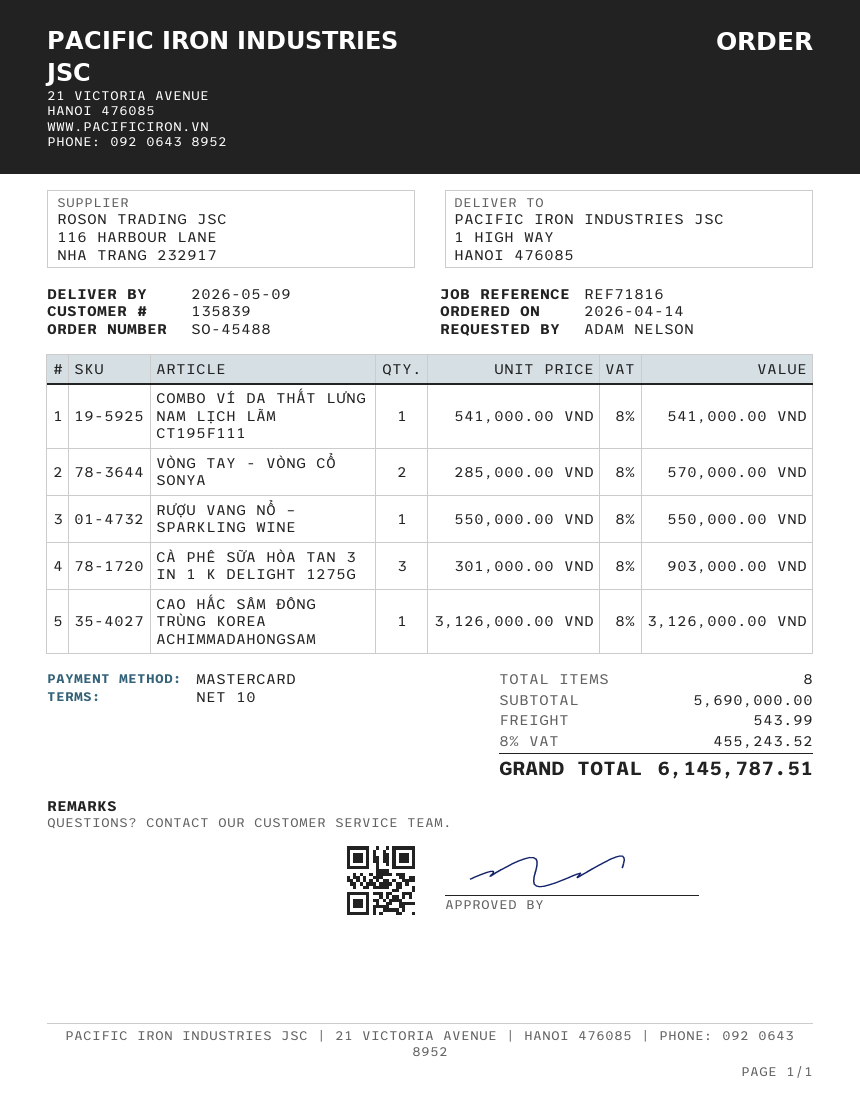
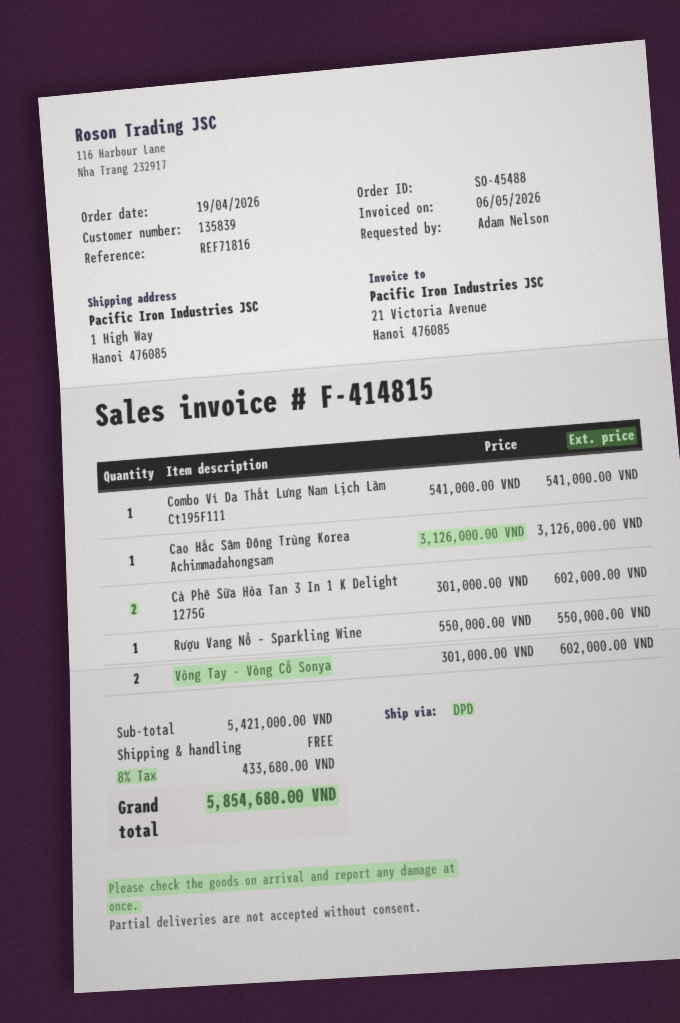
order date: 2026-04-14 -> 2026-04-19
VÒNG TAY - VÒNG CỔ SONYA: 2 x 285000.00 = 570000.00 -> 2 x 301000.00 = 602000.00
CÀ PHÊ SỮA HÒA TAN 3 IN 1 K DELIGHT 1275G: 3 x 301000.00 = 903000.00 -> 2 x 301000.00 = 602000.00
subtotal: 5690000.00 -> 5421000.00
shipping: 543.99 -> 0.00
tax: 8% = 455243.52 -> 8% = 433680.00
total: 6145787.51 -> 5854680.00

